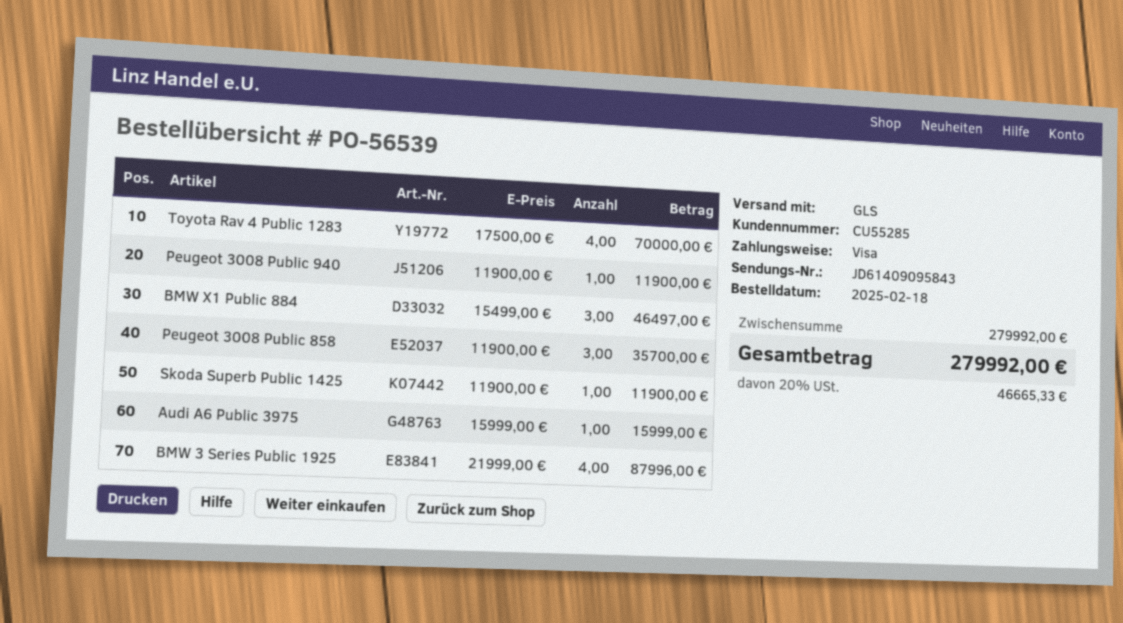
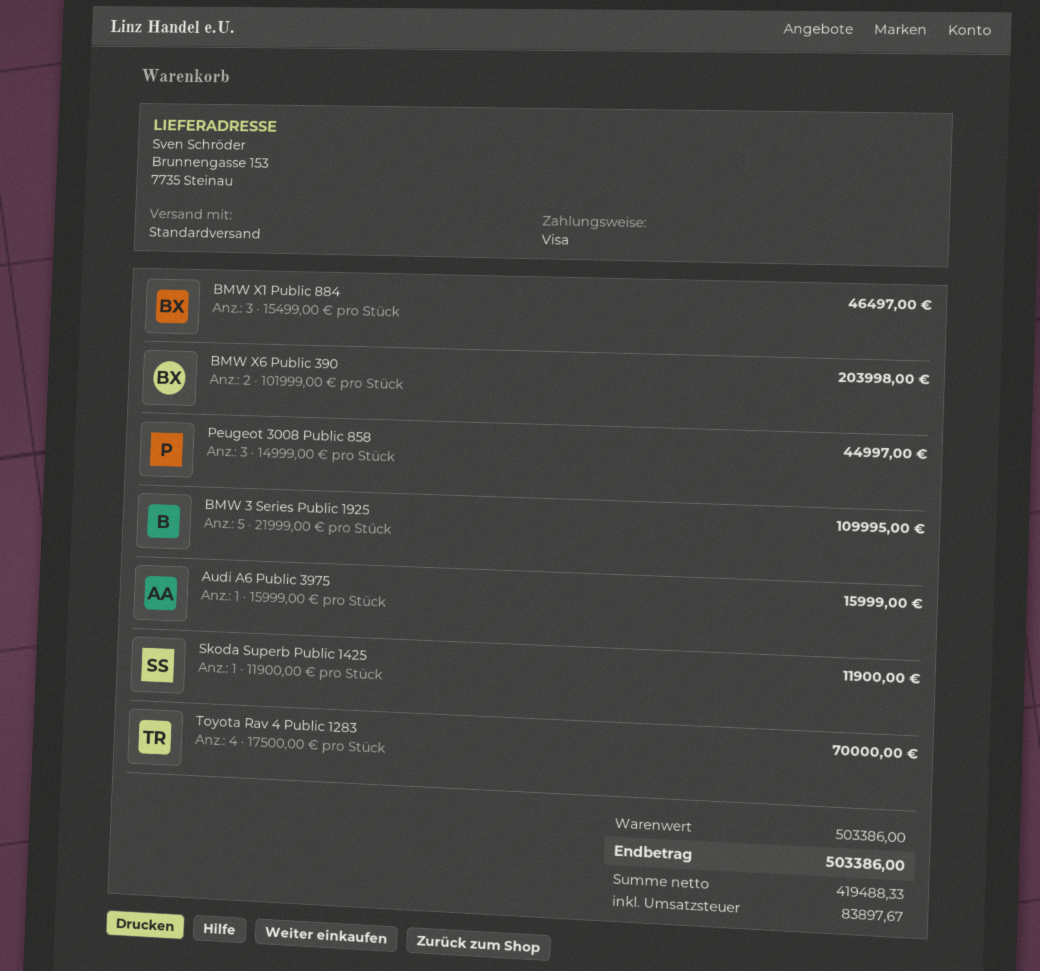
shipping method: GLS -> standard
Peugeot 3008 Public 940: 1 x 11900.00 = 11900.00 -> none
Peugeot 3008 Public 858: 3 x 11900.00 = 35700.00 -> 3 x 14999.00 = 44997.00
BMW 3 Series Public 1925: 4 x 21999.00 = 87996.00 -> 5 x 21999.00 = 109995.00
BMW X6 Public 390: none -> 2 x 101999.00 = 203998.00
subtotal: 279992.00 -> 503386.00
tax: 46665.33 -> 83897.67
total: 279992.00 -> 503386.00

